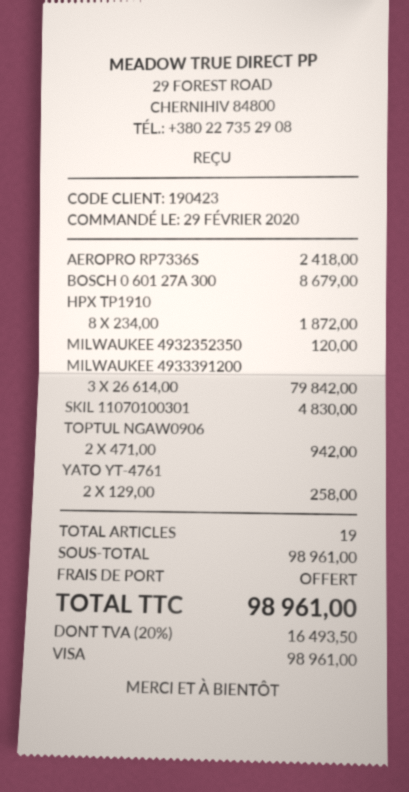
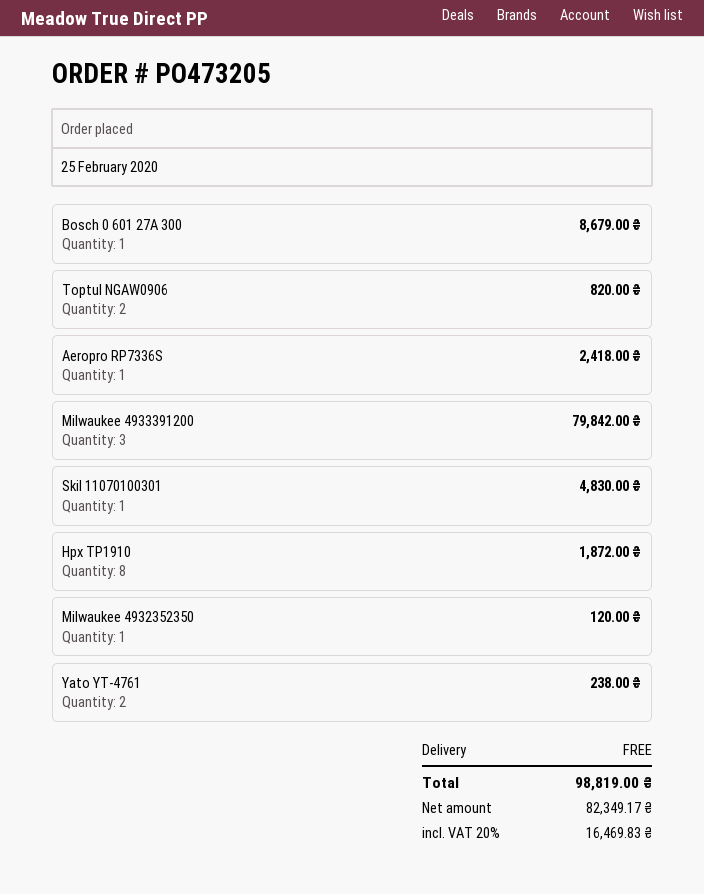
order date: 2020-02-29 -> 2020-02-25
TOPTUL NGAW0906: 2 for 942.00 -> 2 for 820.00
YATO YT-4761: 2 for 258.00 -> 2 for 238.00
tax: 20% = 16493.50 -> 20% = 16469.83
total: 98961.00 -> 98819.00

